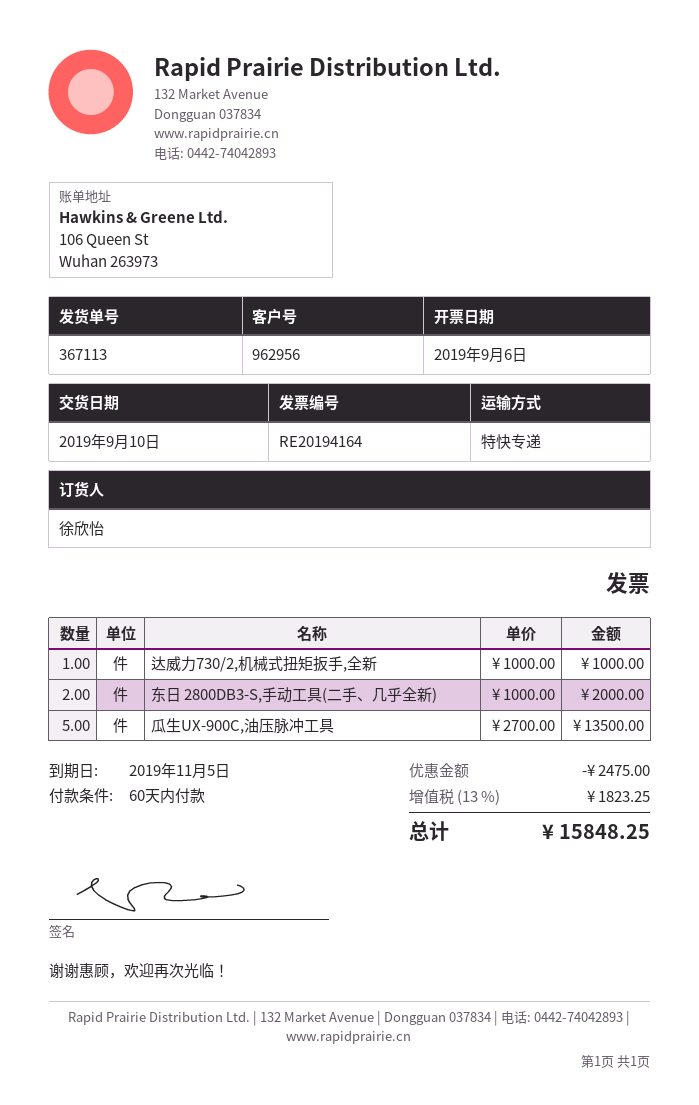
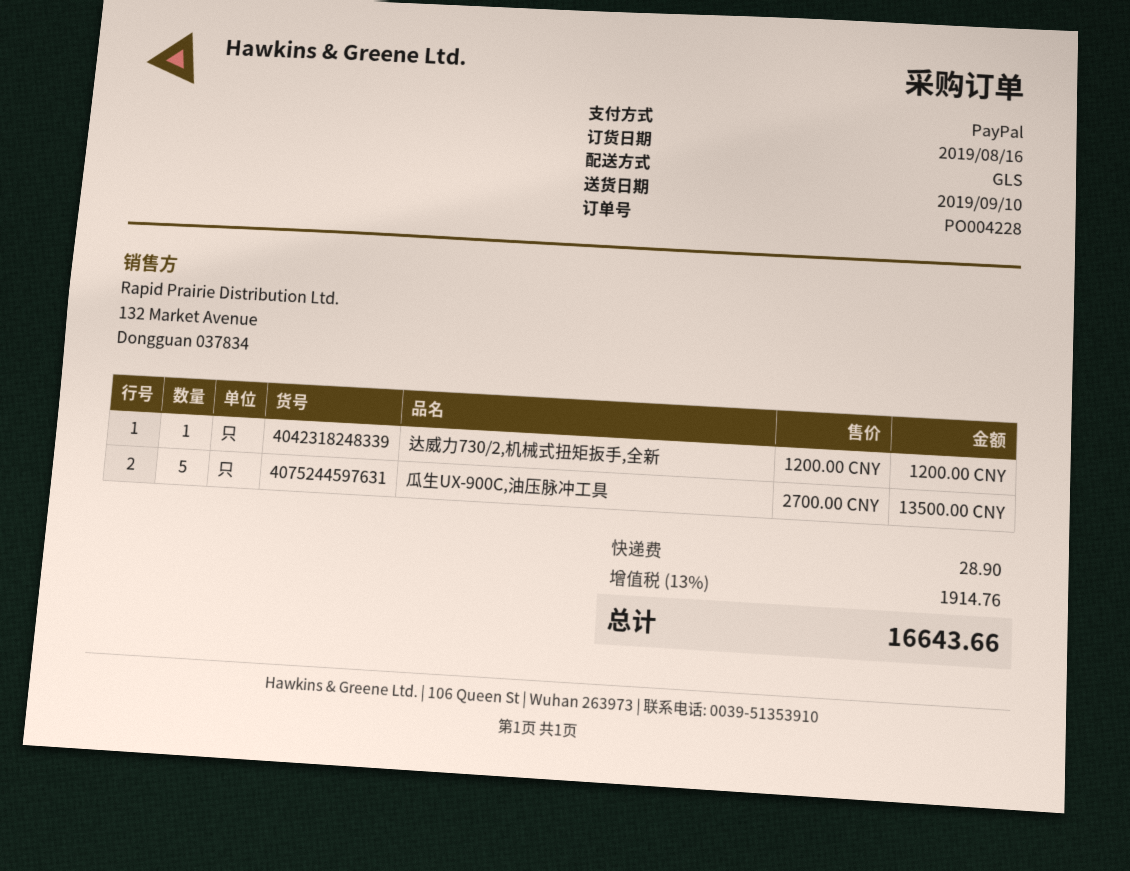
shipping method: express -> GLS
达威力730/2,机械式扭矩扳手,全新: 1 x 1000.00 = 1000.00 -> 1 x 1200.00 = 1200.00
东日 2800DB3-S,手动工具(二手、几乎全新): 2 x 1000.00 = 2000.00 -> none
discount: 2475.00 -> none
shipping: none -> 28.90
tax: 13% = 1823.25 -> 13% = 1914.76
total: 15848.25 -> 16643.66

